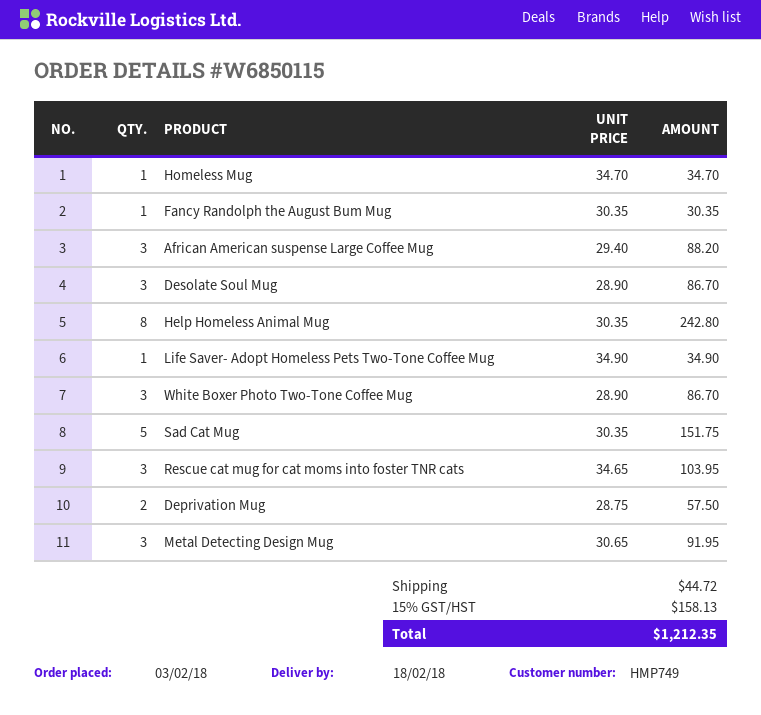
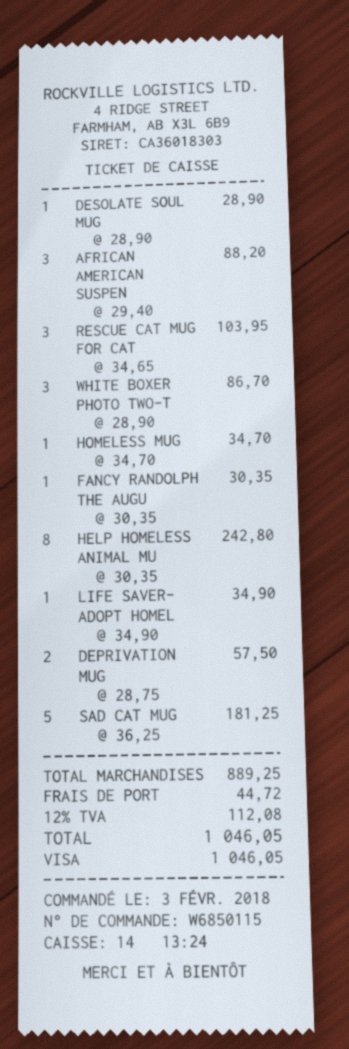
Desolate Soul Mug: 3 x 28.90 = 86.70 -> 1 x 28.90 = 28.90
Sad Cat Mug: 5 x 30.35 = 151.75 -> 5 x 36.25 = 181.25
Metal Detecting Design Mug: 3 x 30.65 = 91.95 -> none
tax: 15% = 158.13 -> 12% = 112.08
total: 1212.35 -> 1046.05

